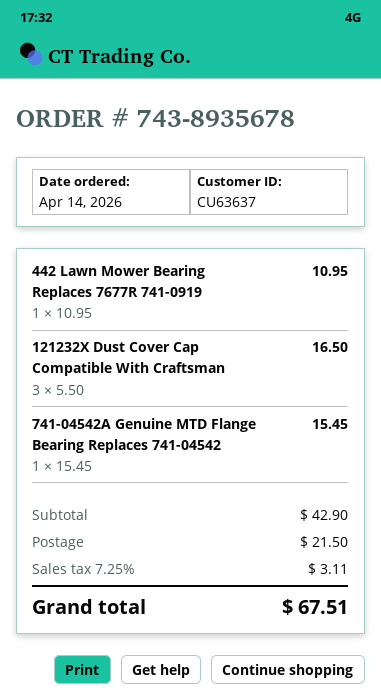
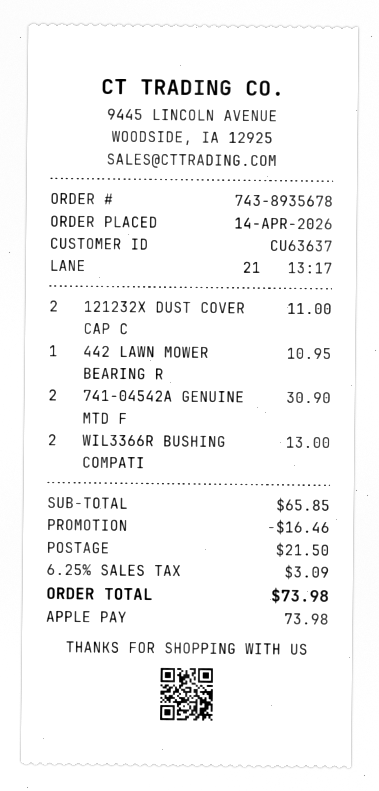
121232X Dust Cover Cap Compatible With Craftsman: 3 for 16.50 -> 2 for 11.00
741-04542A Genuine MTD Flange Bearing Replaces 741-04542: 1 for 15.45 -> 2 for 30.90
WIL3366R BUSHING COMPATI: none -> 2 for 13.00
subtotal: 42.90 -> 65.85
discount: none -> 16.46
tax: 7.25% = 3.11 -> 6.25% = 3.09
total: 67.51 -> 73.98

